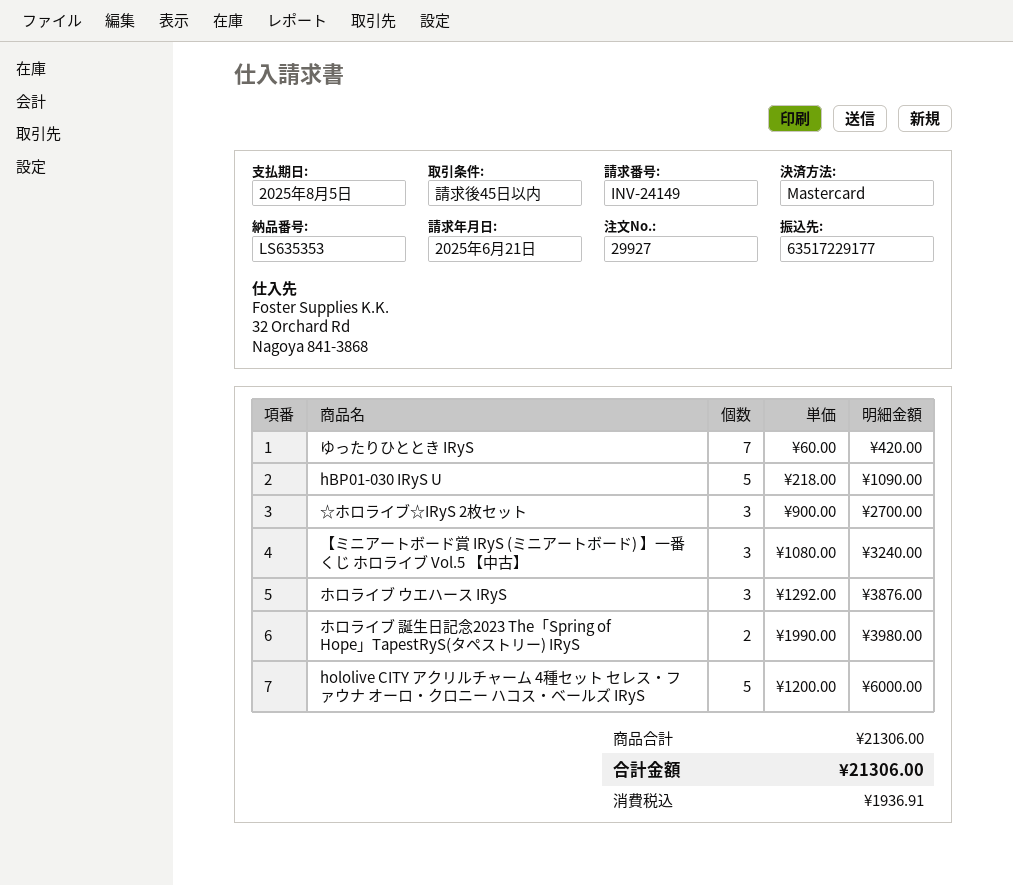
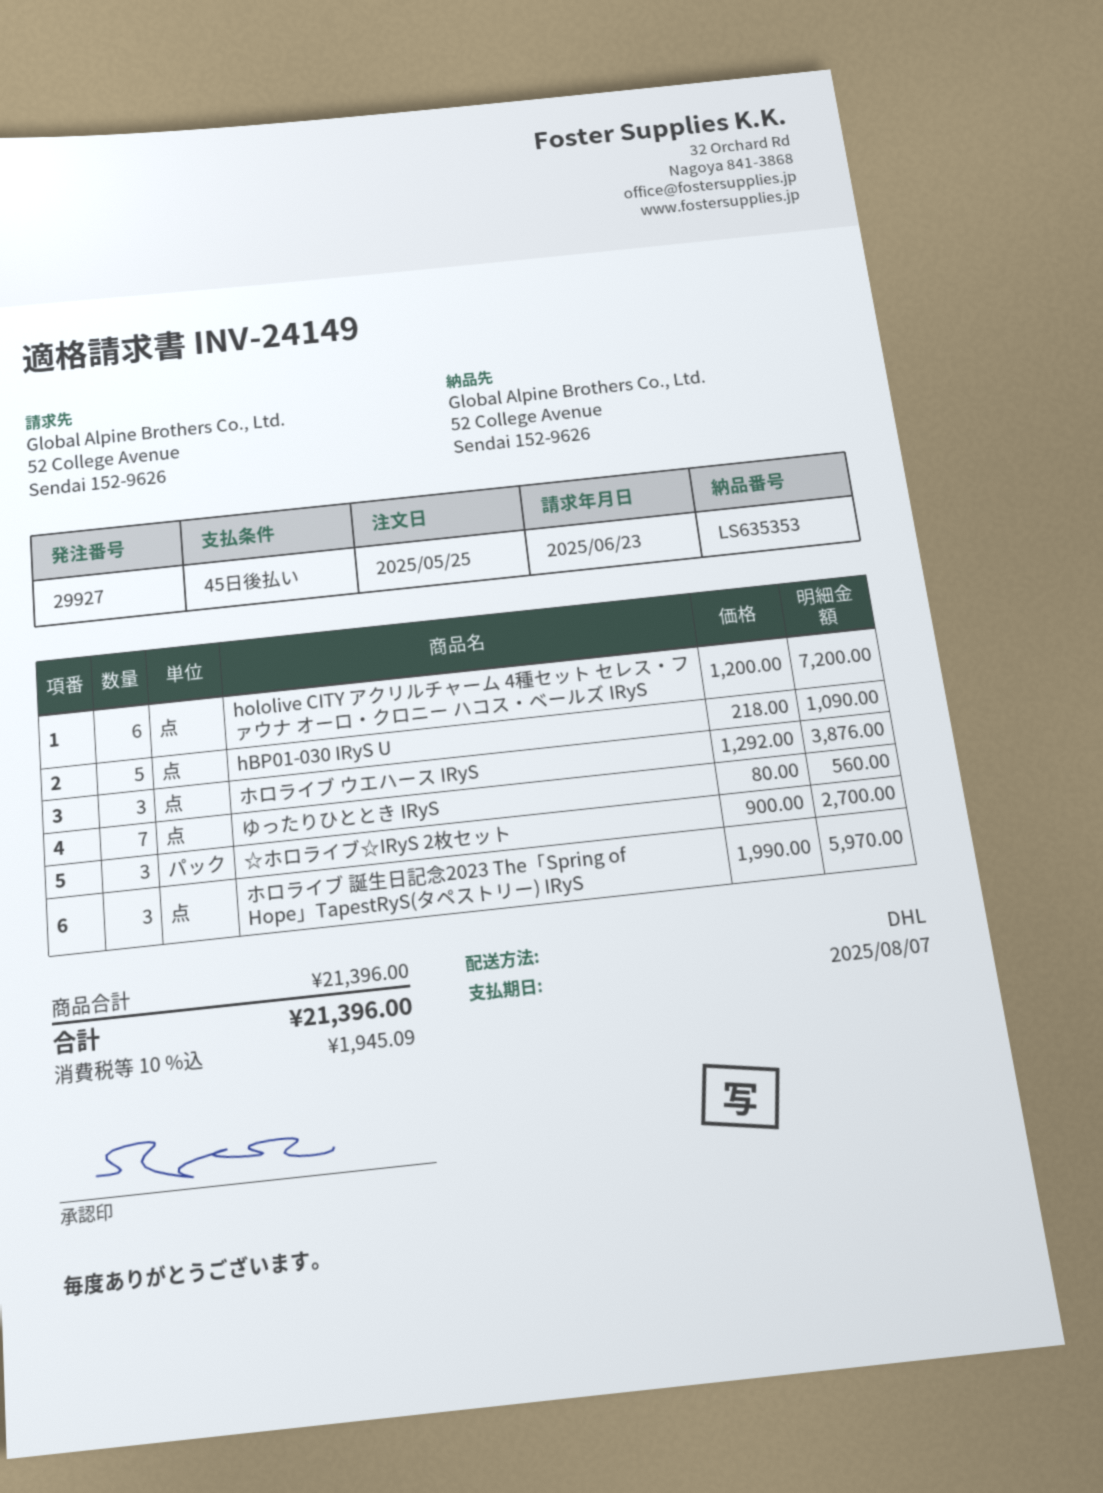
invoice date: 2025-06-21 -> 2025-06-23
due date: 2025-08-05 -> 2025-08-07
ゆったりひととき IRyS: 7 x 60.00 = 420.00 -> 7 x 80.00 = 560.00
【ミニアートボード賞 IRyS (ミニアートボード) 】一番くじ ホロライブ Vol.5 【中古】: 3 x 1080.00 = 3240.00 -> none
ホロライブ 誕生日記念2023 The「Spring of Hope」TapestRyS(タペストリー) IRyS: 2 x 1990.00 = 3980.00 -> 3 x 1990.00 = 5970.00
hololive CITY アクリルチャーム 4種セット セレス・ファウナ オーロ・クロニー ハコス・ベールズ IRyS: 5 x 1200.00 = 6000.00 -> 6 x 1200.00 = 7200.00
subtotal: 21306.00 -> 21396.00
tax: 1936.91 -> 1945.09
total: 21306.00 -> 21396.00

